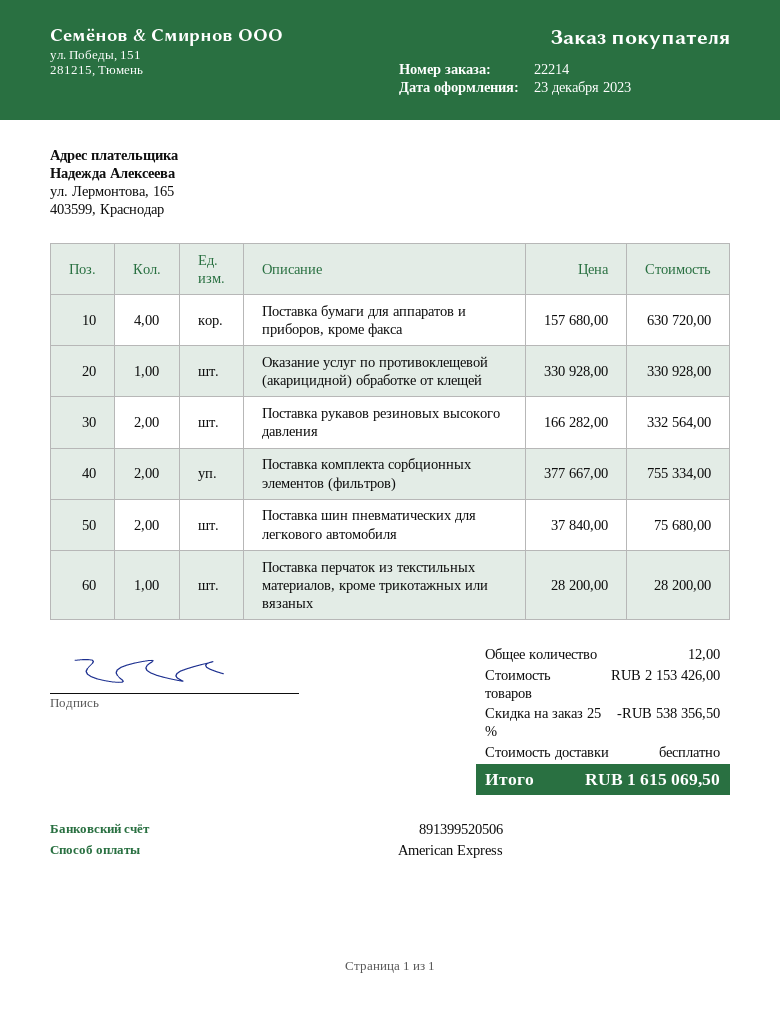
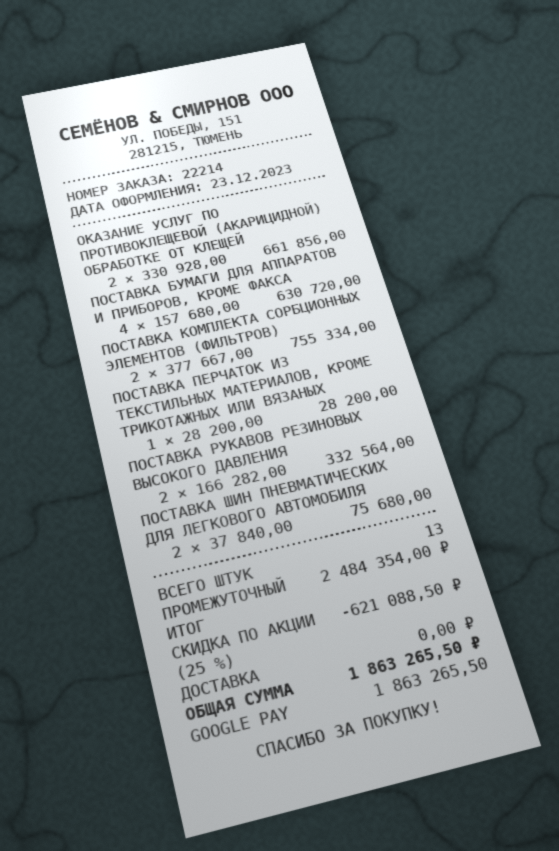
payment method: American Express -> Google Pay
Оказание услуг по противоклещевой (акарицидной) обработке от клещей: 1 x 330928.00 = 330928.00 -> 2 x 330928.00 = 661856.00
total quantity: 12 -> 13
subtotal: 2153426.00 -> 2484354.00
discount: 25% = 538356.50 -> 25% = 621088.50
total: 1615069.50 -> 1863265.50

